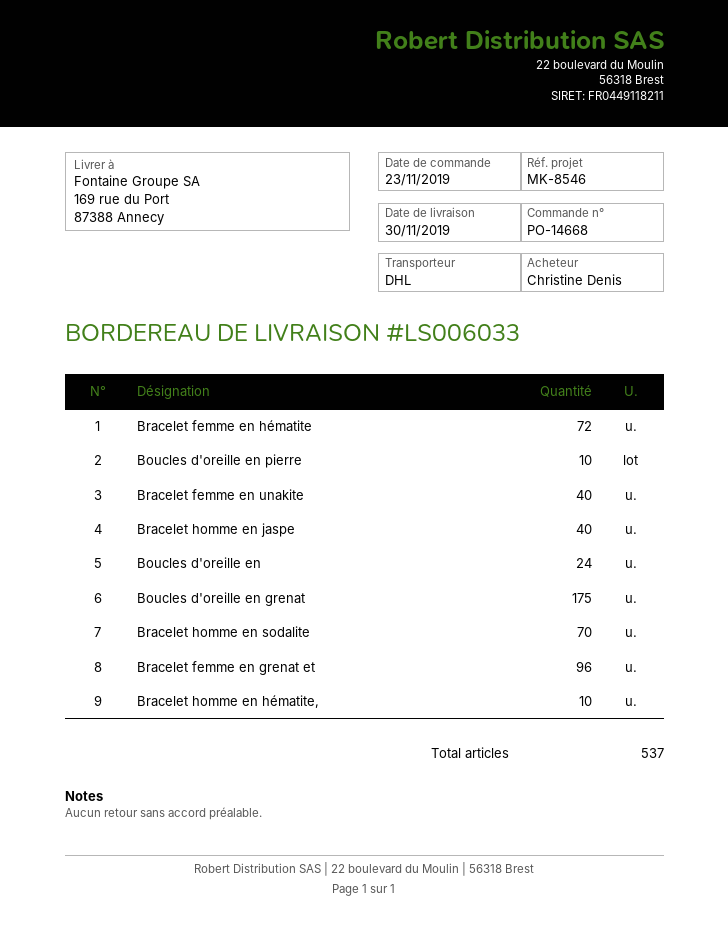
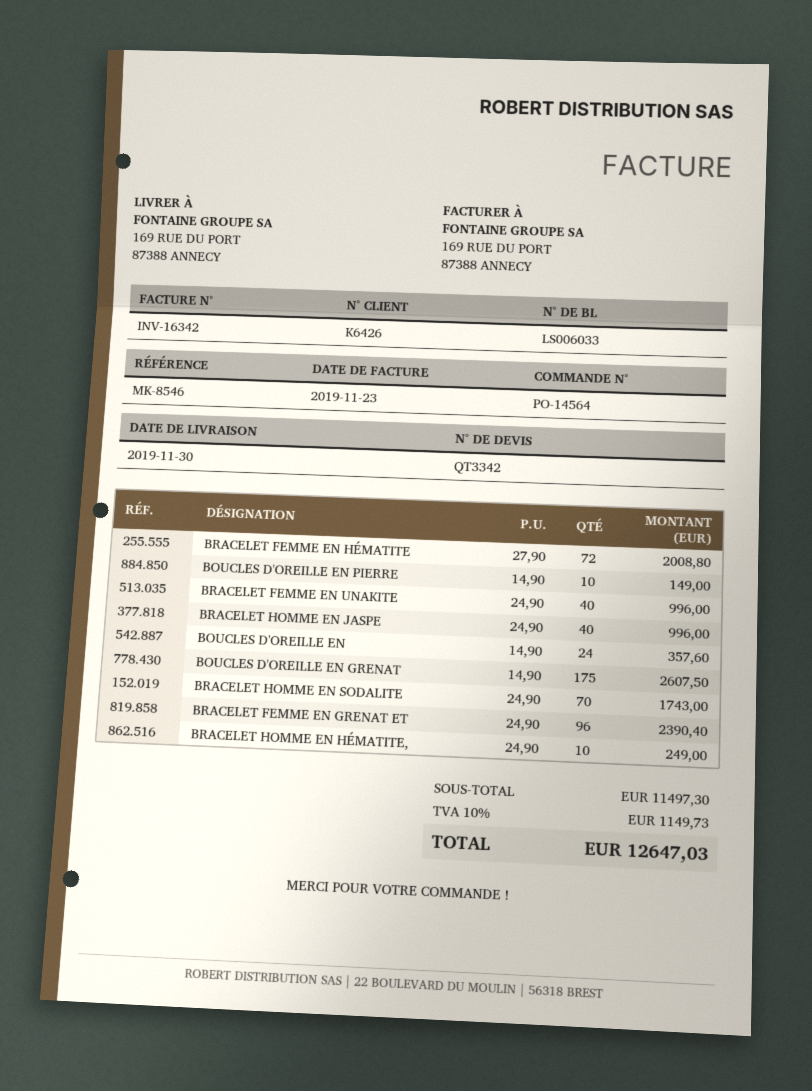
order number: PO-14668 -> PO-14564

